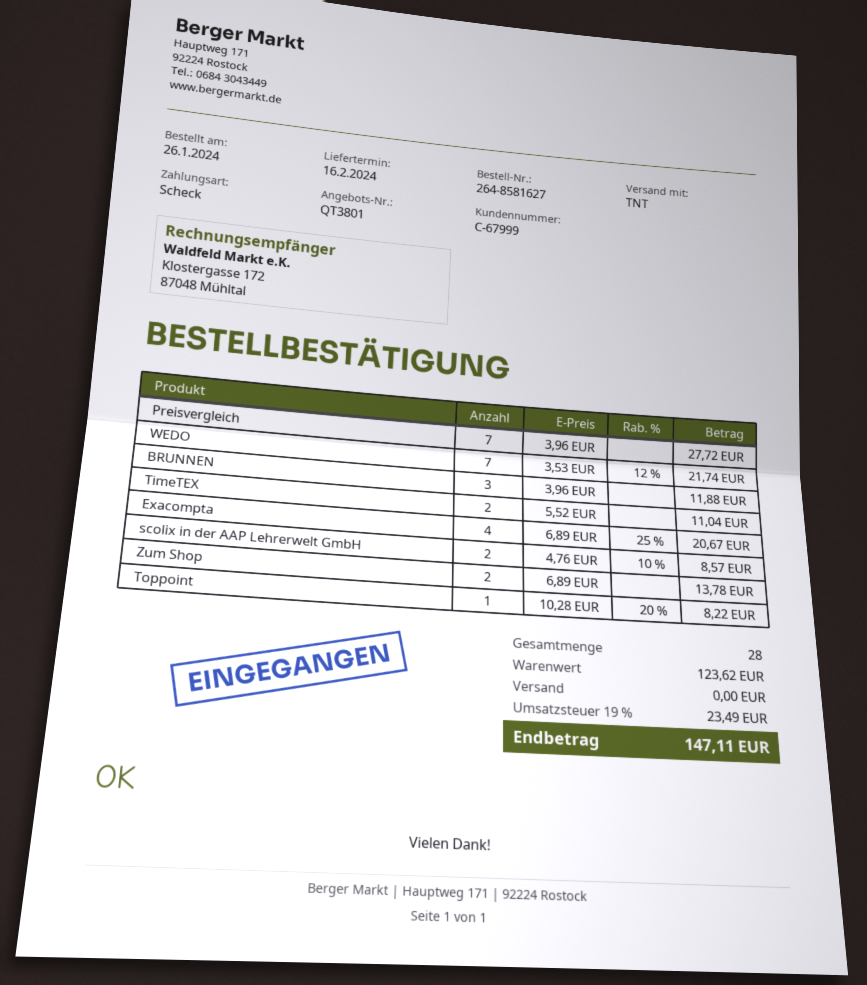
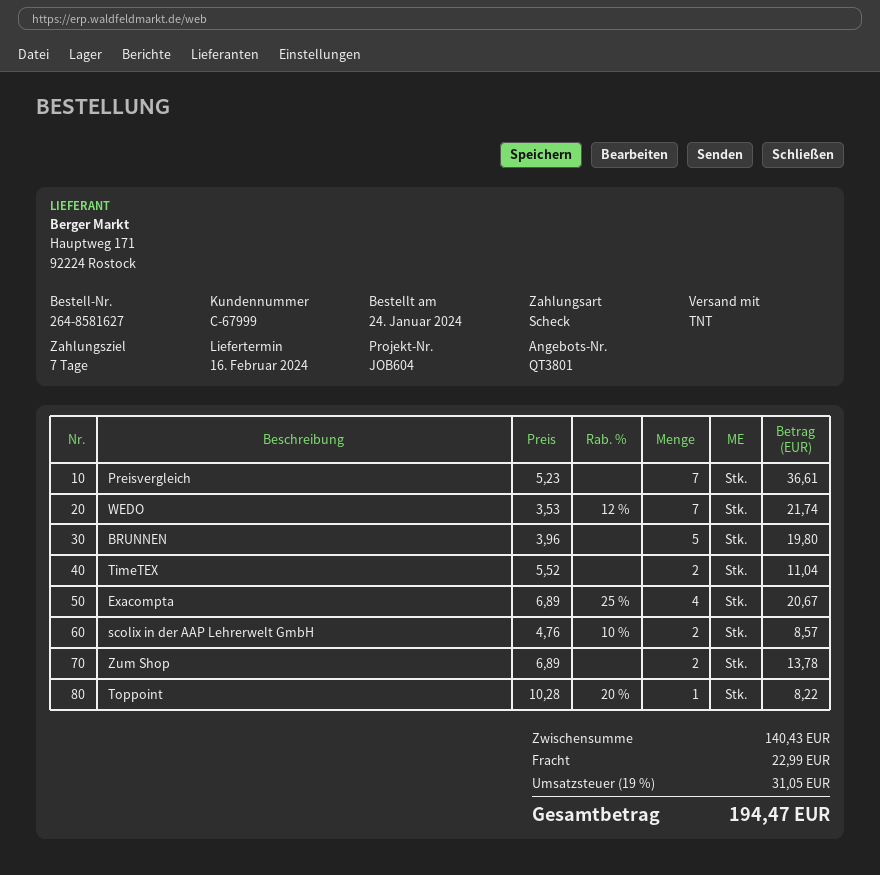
order date: 2024-01-26 -> 2024-01-24
Preisvergleich: 7 x 3.96 = 27.72 -> 7 x 5.23 = 36.61
BRUNNEN: 3 x 3.96 = 11.88 -> 5 x 3.96 = 19.80
subtotal: 123.62 -> 140.43
shipping: 0.00 -> 22.99
tax: 19% = 23.49 -> 19% = 31.05
total: 147.11 -> 194.47

